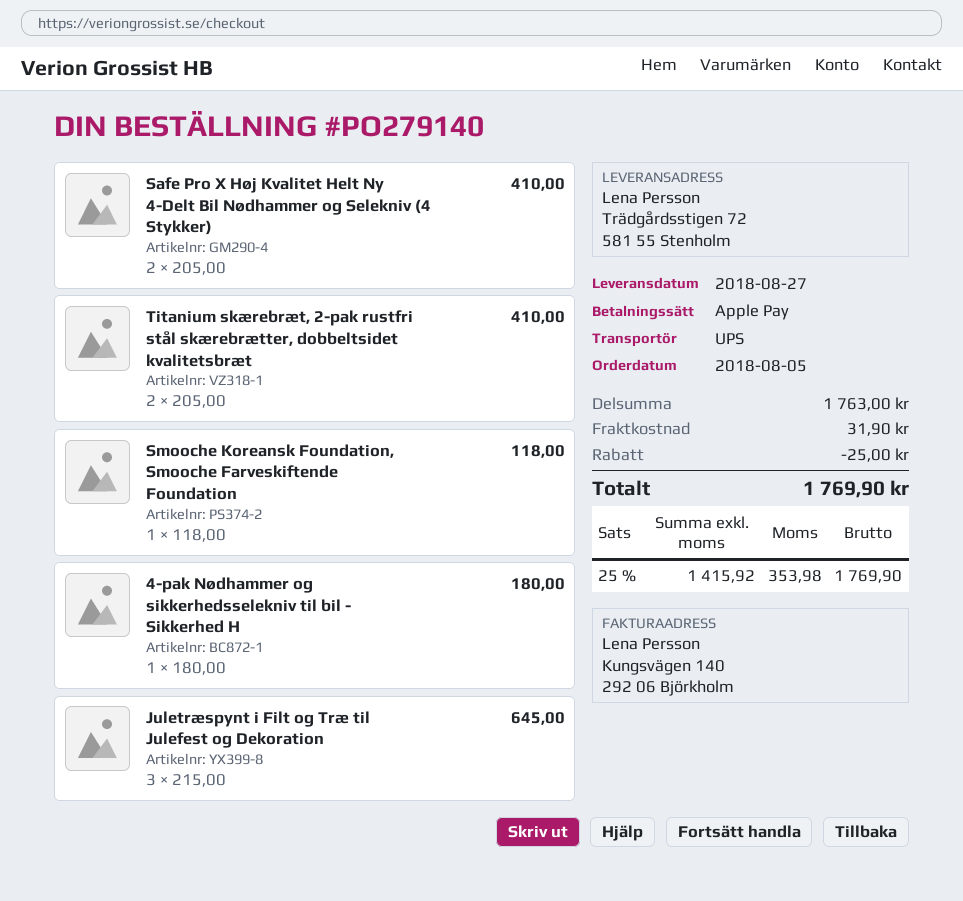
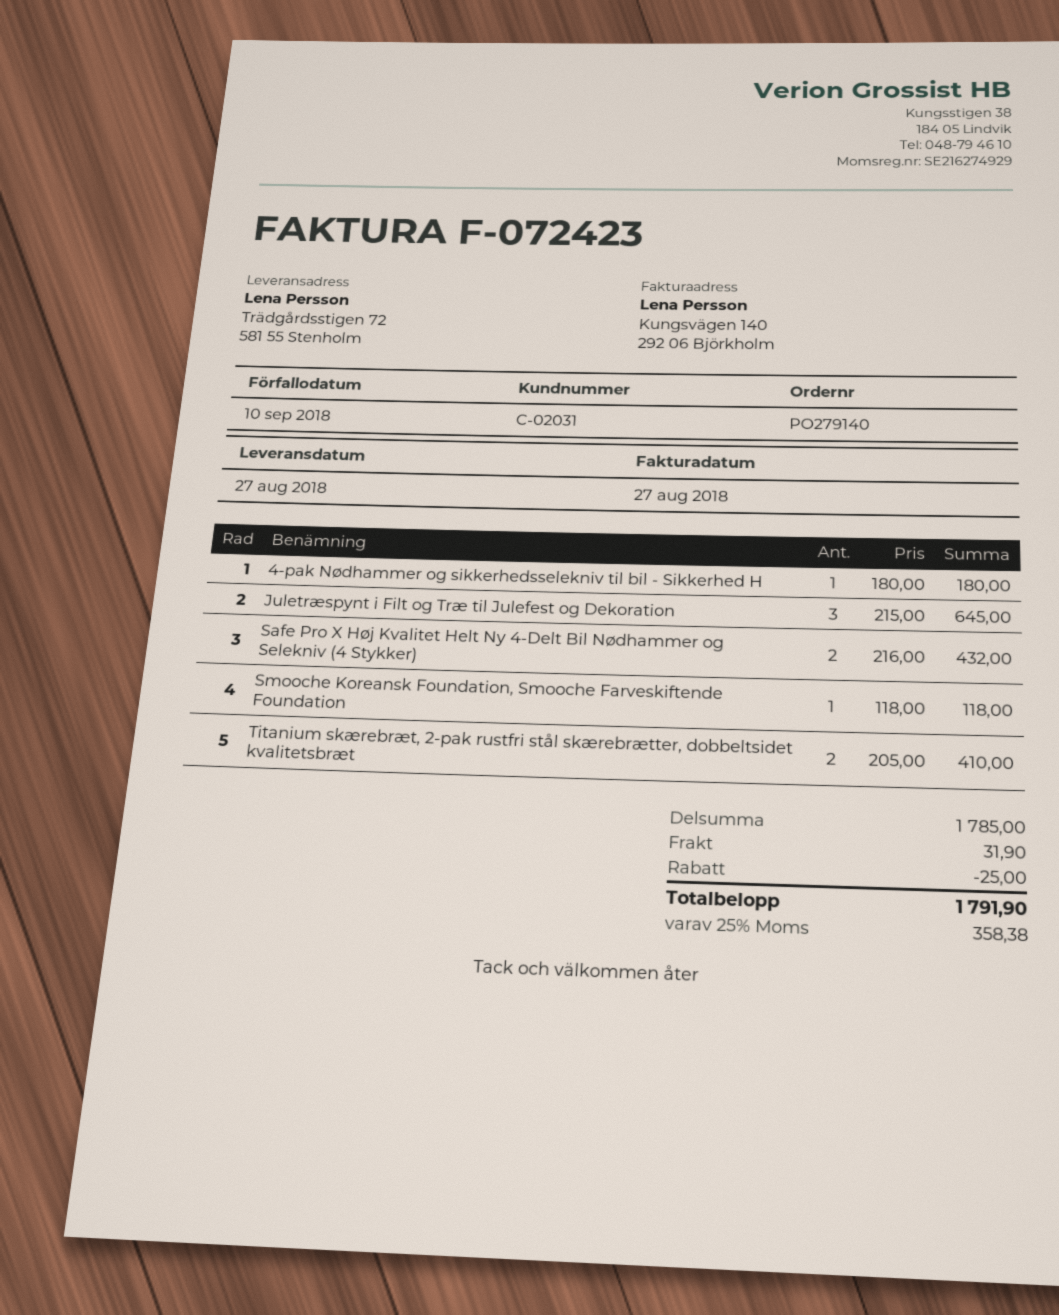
Safe Pro X Høj Kvalitet Helt Ny 4-Delt Bil Nødhammer og Selekniv (4 Stykker): 2 x 205.00 = 410.00 -> 2 x 216.00 = 432.00
subtotal: 1763.00 -> 1785.00
tax: 25% = 353.98 -> 25% = 358.38
total: 1769.90 -> 1791.90

